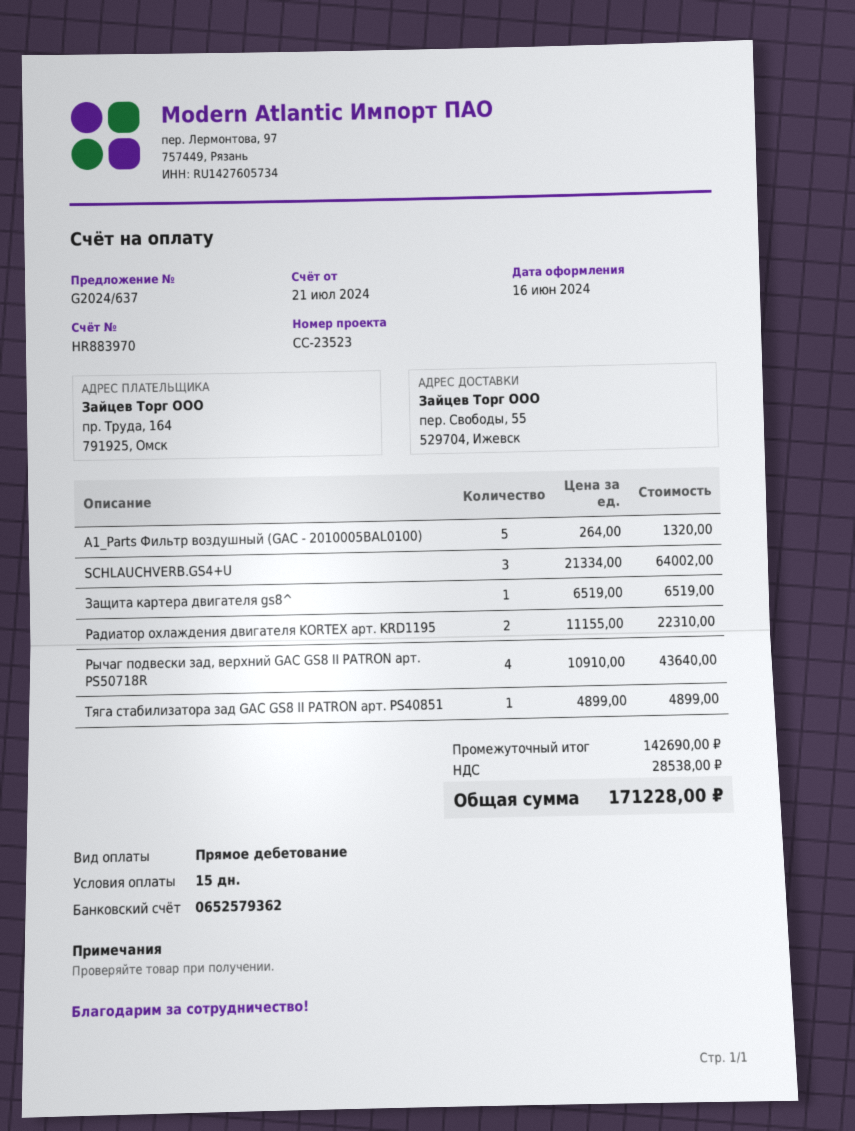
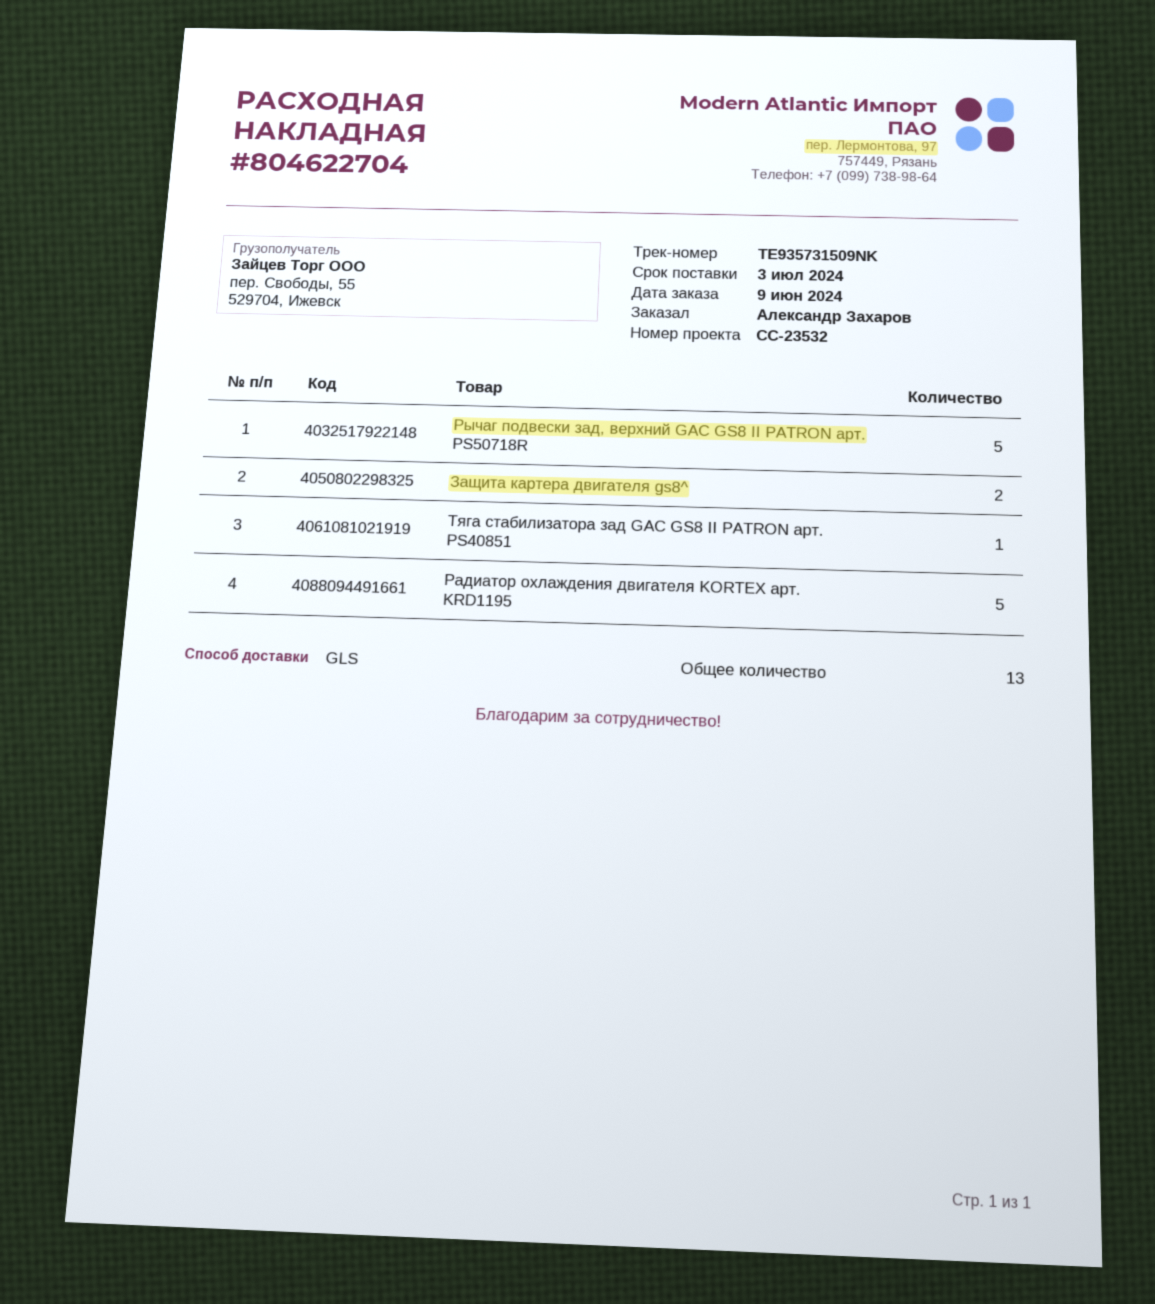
order date: 2024-06-16 -> 2024-06-09
reference: CC-23523 -> CC-23532
A1_Parts Фильтр воздушный (GAC - 2010005BAL0100): 5 -> none
SCHLAUCHVERB.GS4+U: 3 -> none
Защита картера двигателя gs8^: 1 -> 2
Радиатор охлаждения двигателя KORTEX арт. KRD1195: 2 -> 5
Рычаг подвески зад, верхний GAC GS8 II PATRON арт. PS50718R: 4 -> 5

